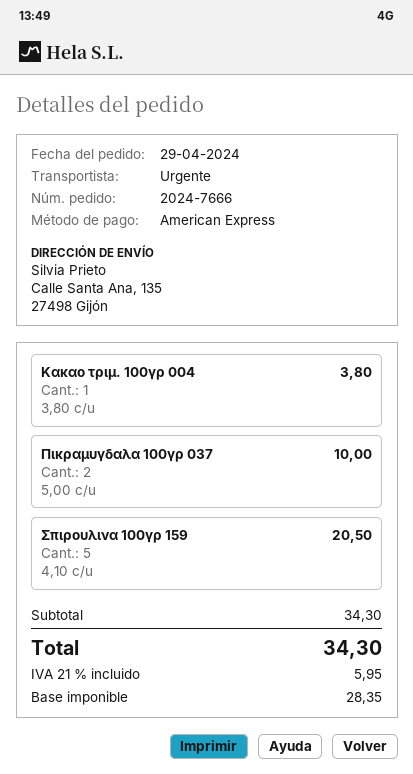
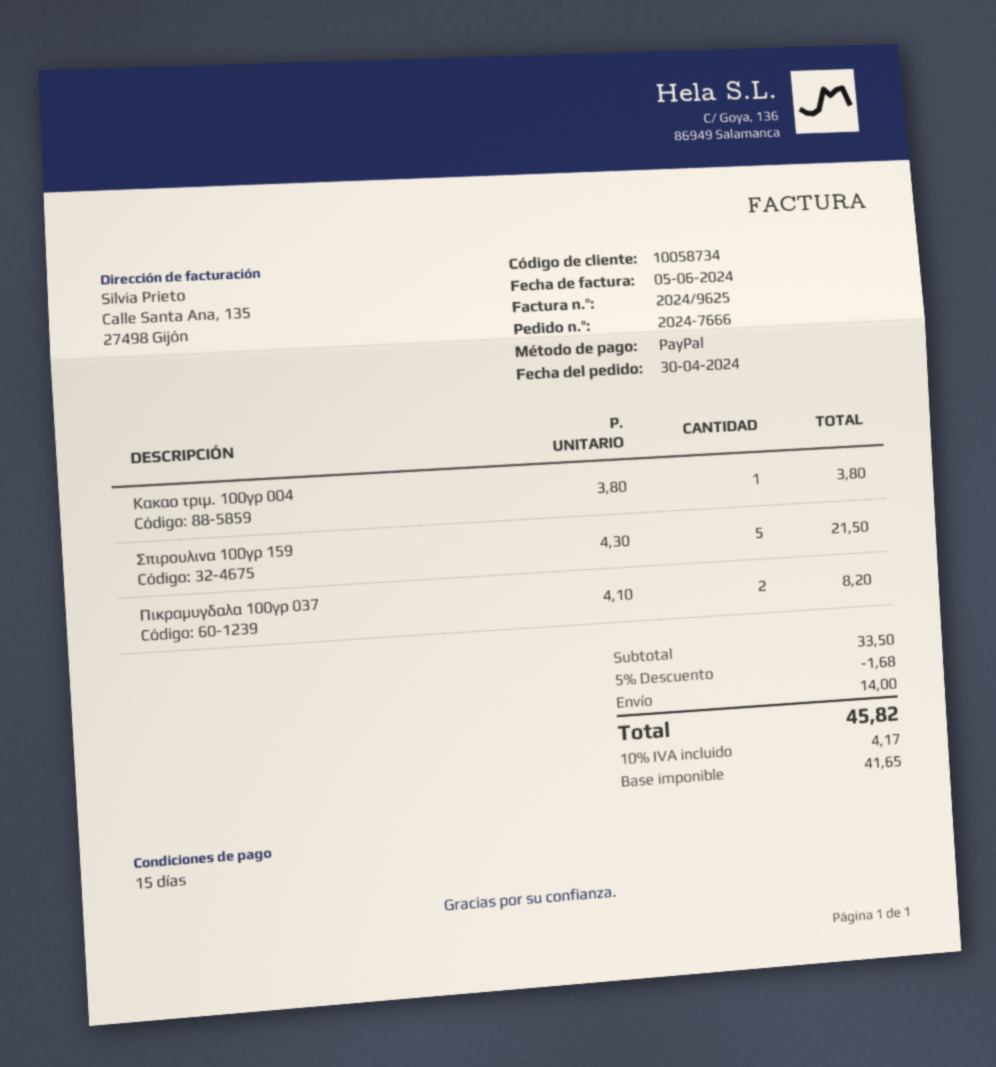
order date: 2024-04-29 -> 2024-04-30
payment method: American Express -> PayPal
Πικραμυγδαλα 100γρ 037: 2 x 5.00 = 10.00 -> 2 x 4.10 = 8.20
Σπιρουλινα 100γρ 159: 5 x 4.10 = 20.50 -> 5 x 4.30 = 21.50
subtotal: 34.30 -> 33.50
discount: none -> 5% = 1.68
shipping: none -> 14.00
net: 28.35 -> 41.65
tax: 21% = 5.95 -> 10% = 4.17
total: 34.30 -> 45.82

